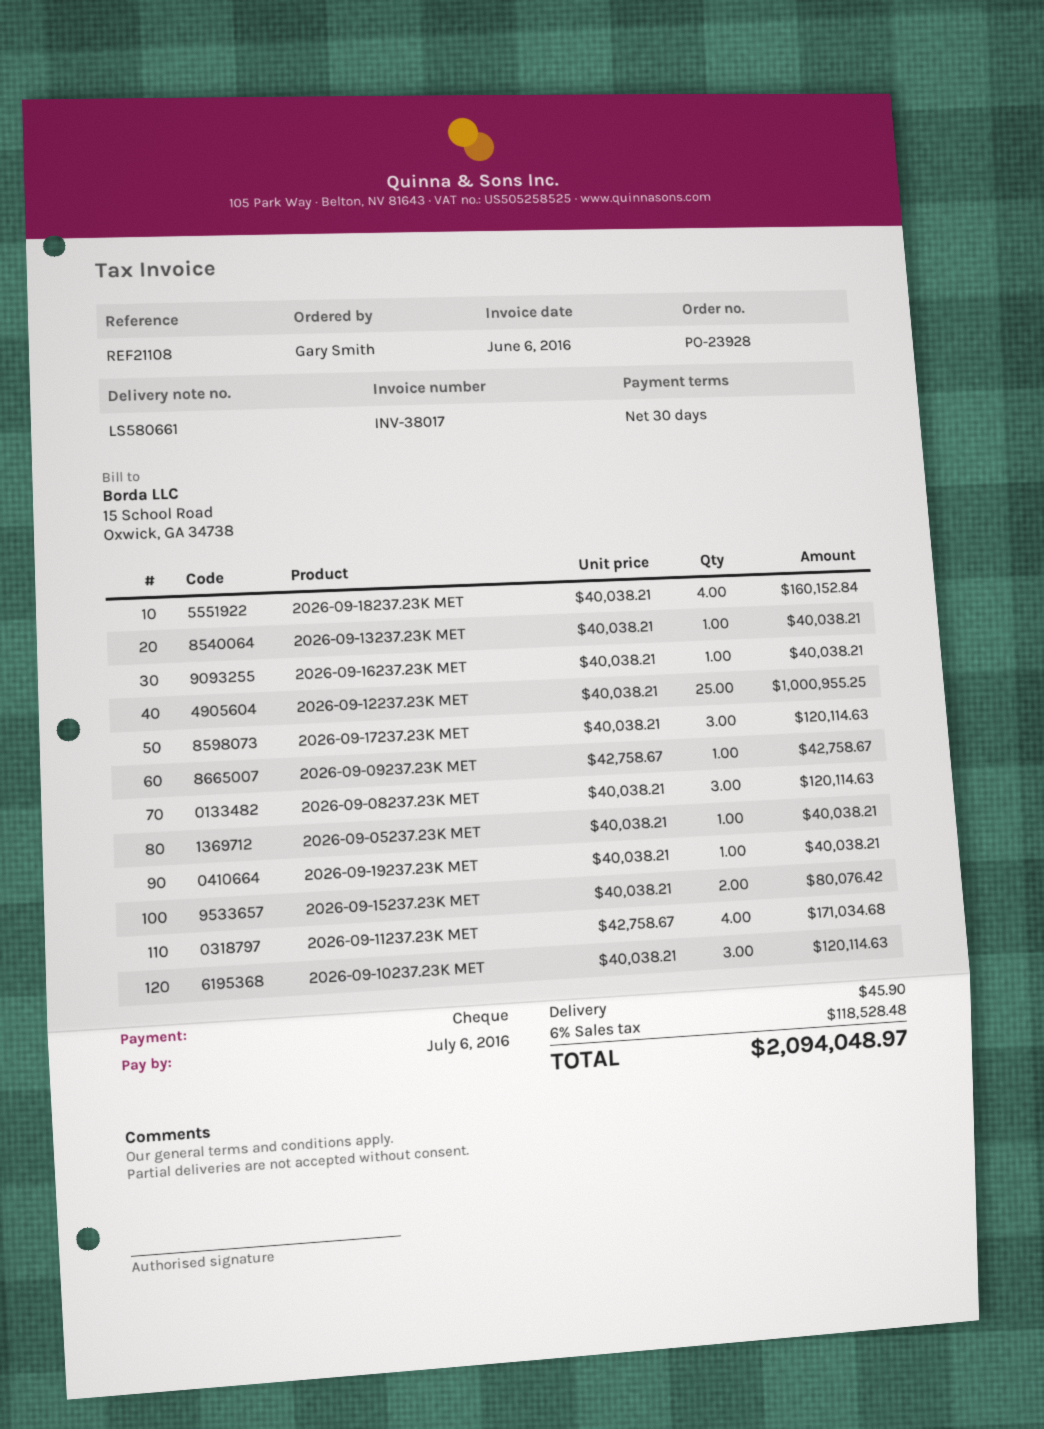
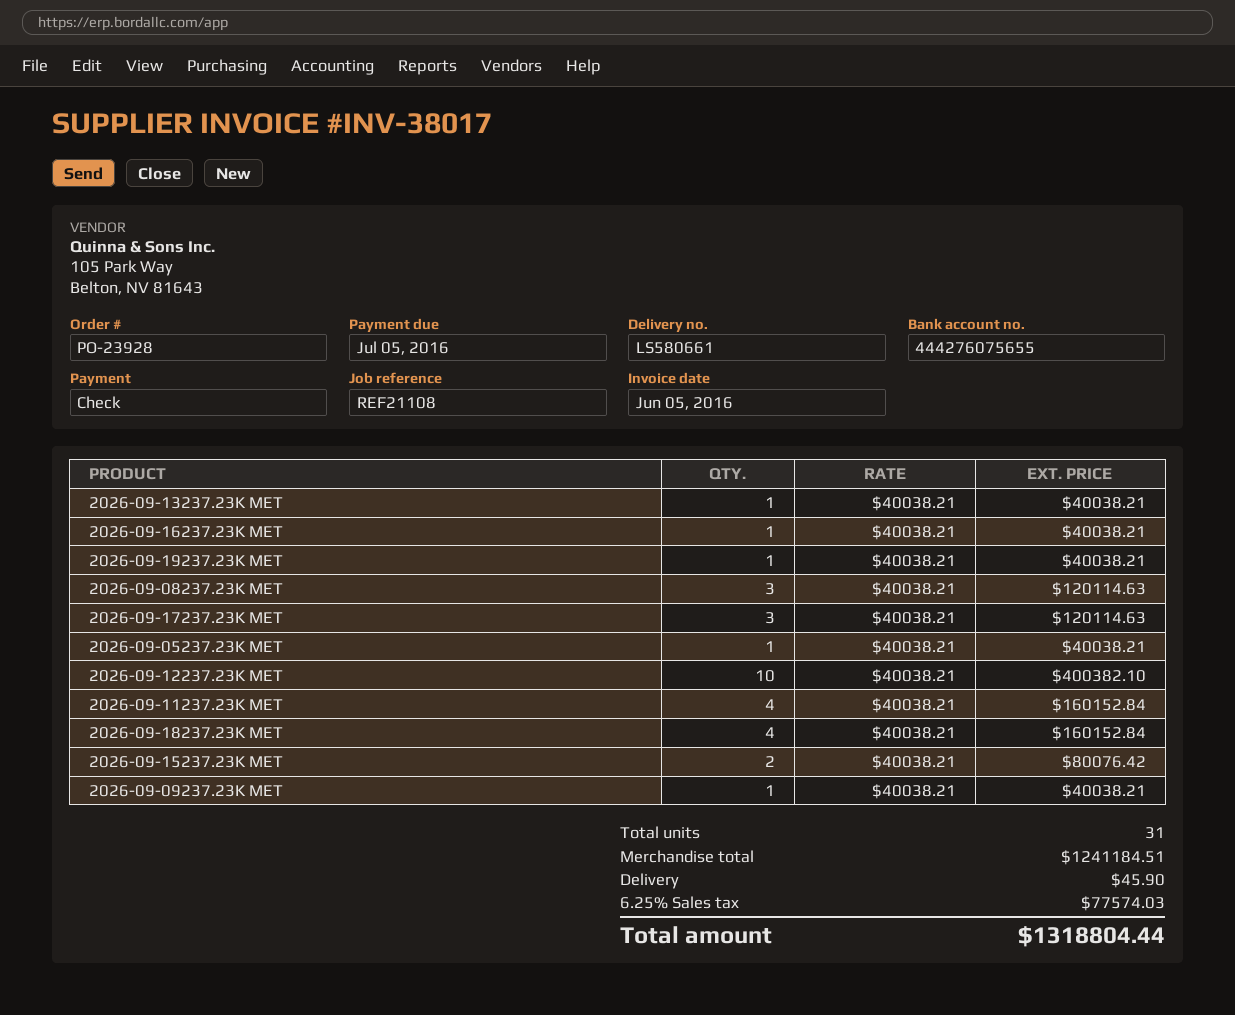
invoice date: 2016-06-06 -> 2016-06-05
due date: 2016-07-06 -> 2016-07-05
2026-09-12237.23K MET: 25 x 40038.21 = 1000955.25 -> 10 x 40038.21 = 400382.10
2026-09-09237.23K MET: 1 x 42758.67 = 42758.67 -> 1 x 40038.21 = 40038.21
2026-09-11237.23K MET: 4 x 42758.67 = 171034.68 -> 4 x 40038.21 = 160152.84
2026-09-10237.23K MET: 3 x 40038.21 = 120114.63 -> none
tax: 6% = 118528.48 -> 6.25% = 77574.03
total: 2094048.97 -> 1318804.44

